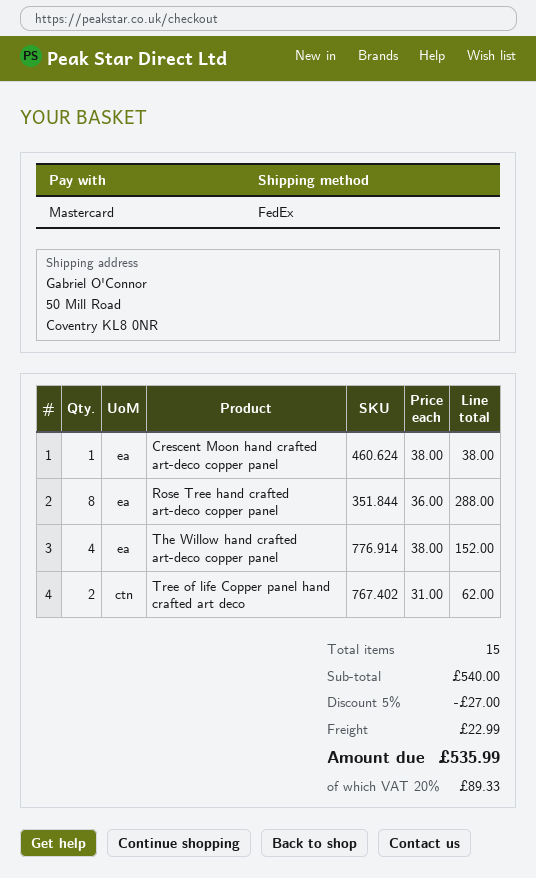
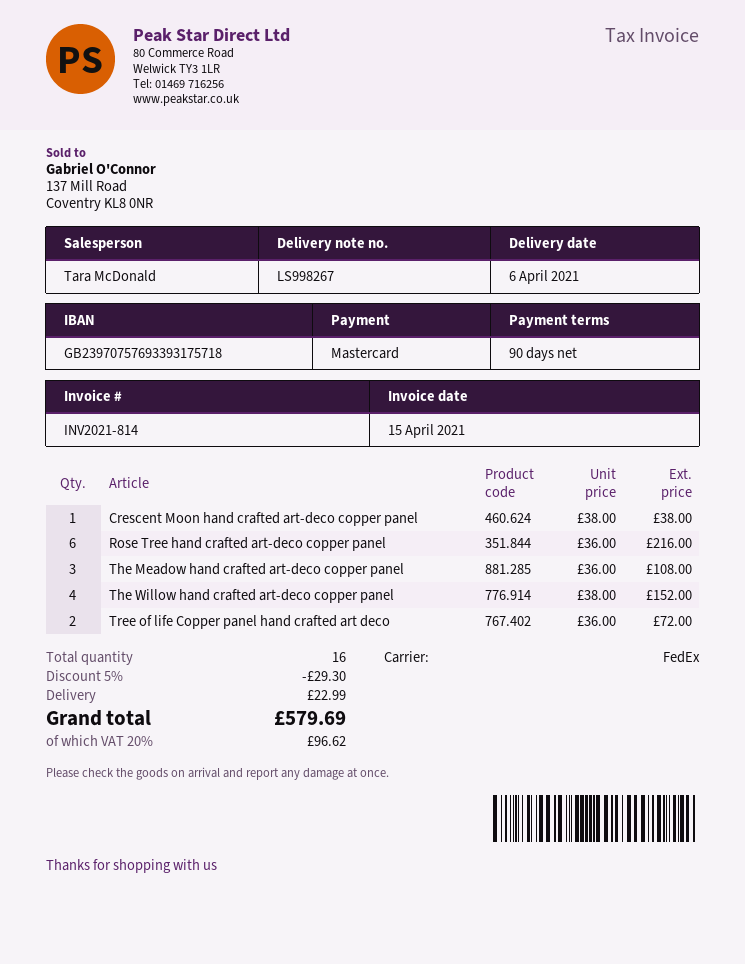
Rose Tree hand crafted art-deco copper panel: 8 x 36.00 = 288.00 -> 6 x 36.00 = 216.00
Tree of life Copper panel hand crafted art deco: 2 x 31.00 = 62.00 -> 2 x 36.00 = 72.00
The Meadow hand crafted art-deco copper panel: none -> 3 x 36.00 = 108.00
total quantity: 15 -> 16
discount: 5% = 27.00 -> 5% = 29.30
tax: 20% = 89.33 -> 20% = 96.62
total: 535.99 -> 579.69

